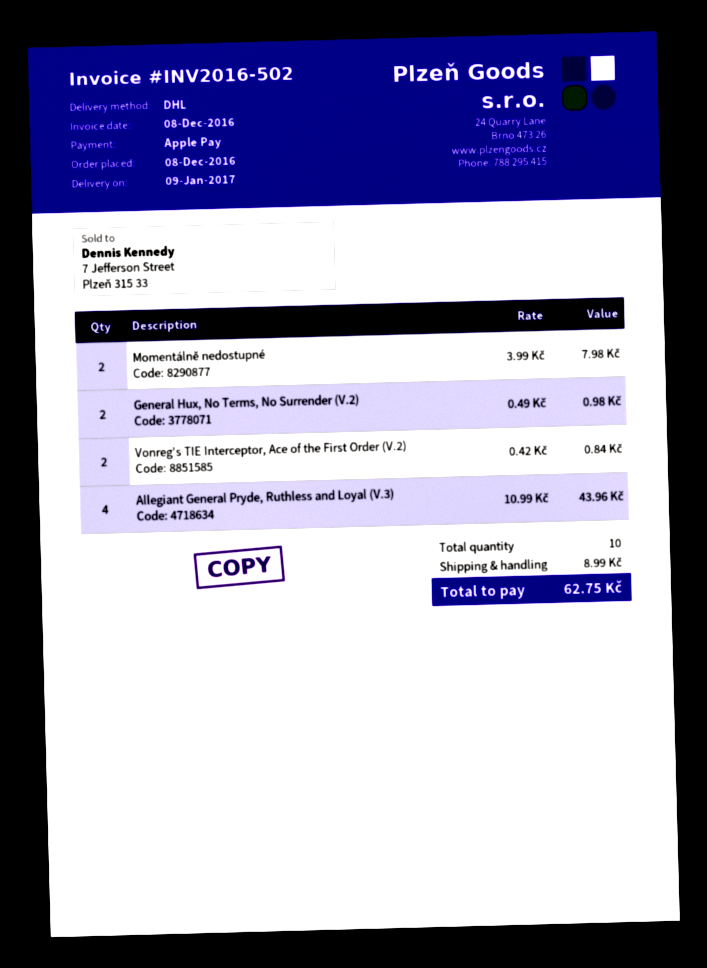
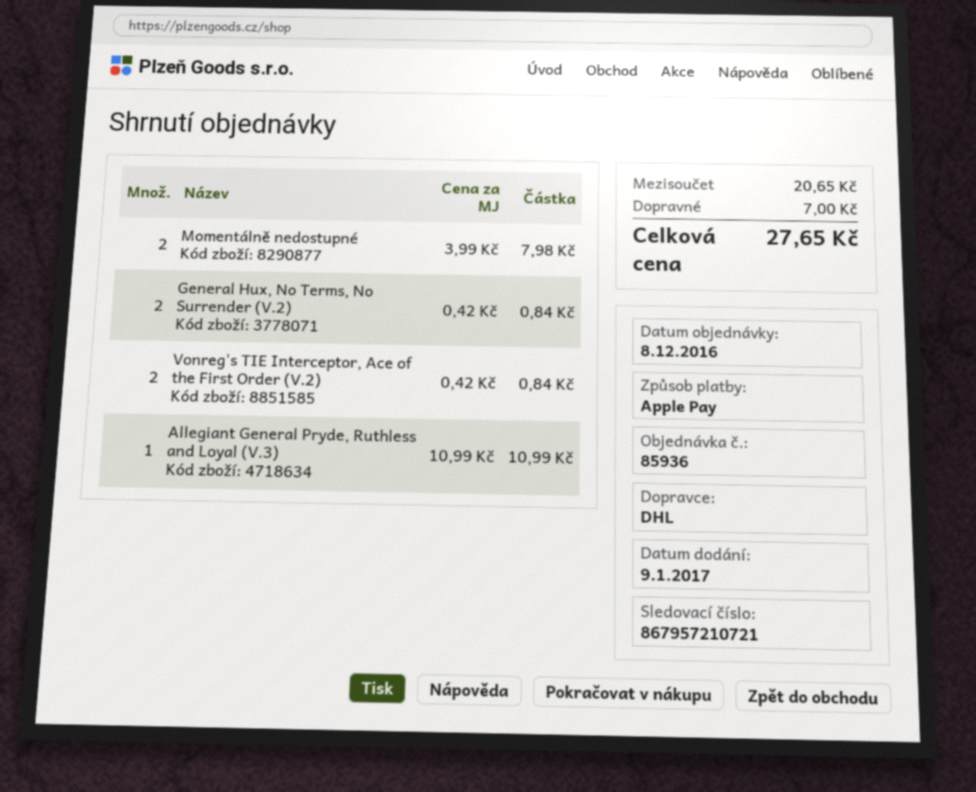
General Hux, No Terms, No Surrender (V.2): 2 x 0.49 = 0.98 -> 2 x 0.42 = 0.84
Allegiant General Pryde, Ruthless and Loyal (V.3): 4 x 10.99 = 43.96 -> 1 x 10.99 = 10.99
shipping: 8.99 -> 7.00
total: 62.75 -> 27.65

